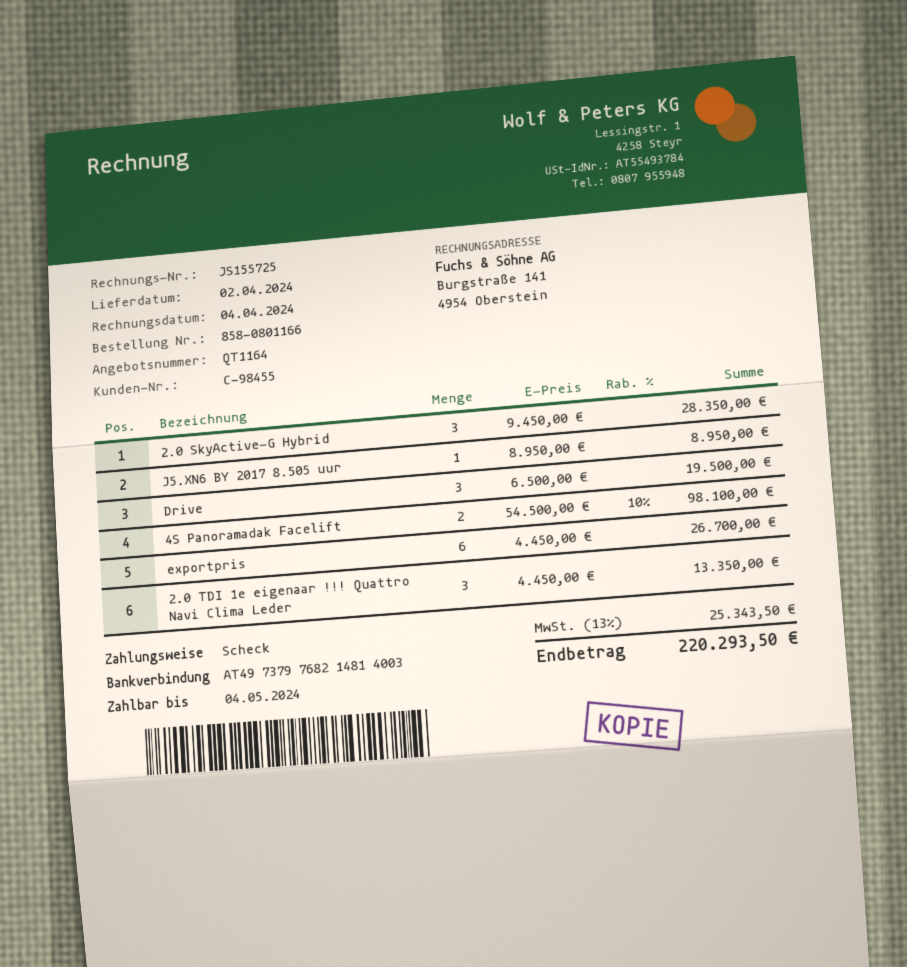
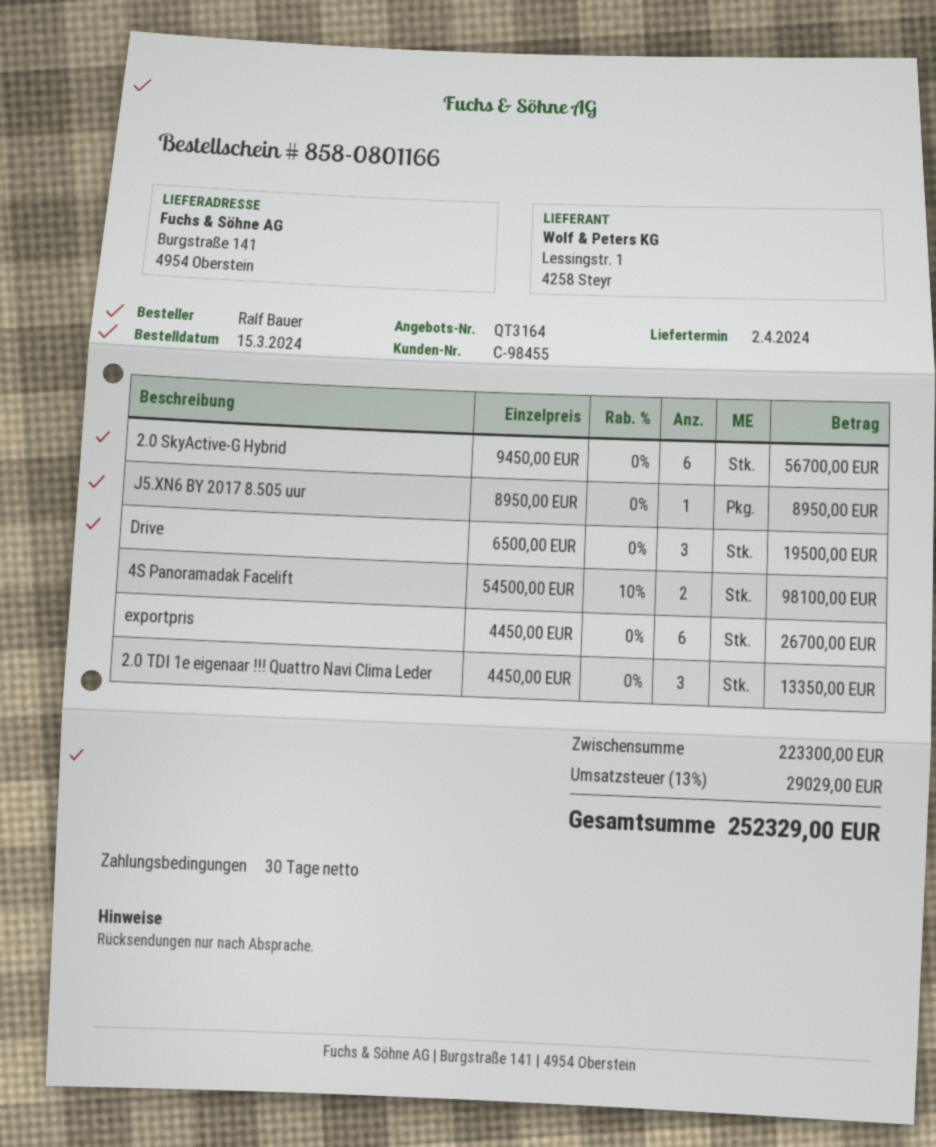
quote number: QT1164 -> QT3164
2.0 SkyActive-G Hybrid: 3 x 9450.00 = 28350.00 -> 6 x 9450.00 = 56700.00
tax: 13% = 25343.50 -> 13% = 29029.00
total: 220293.50 -> 252329.00

